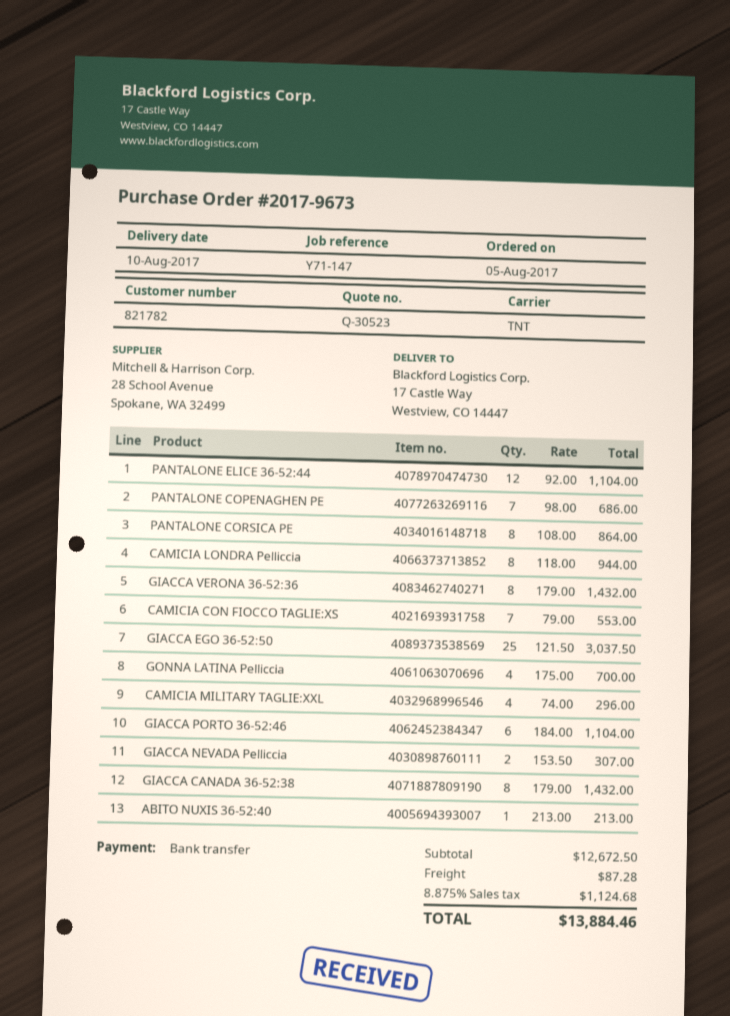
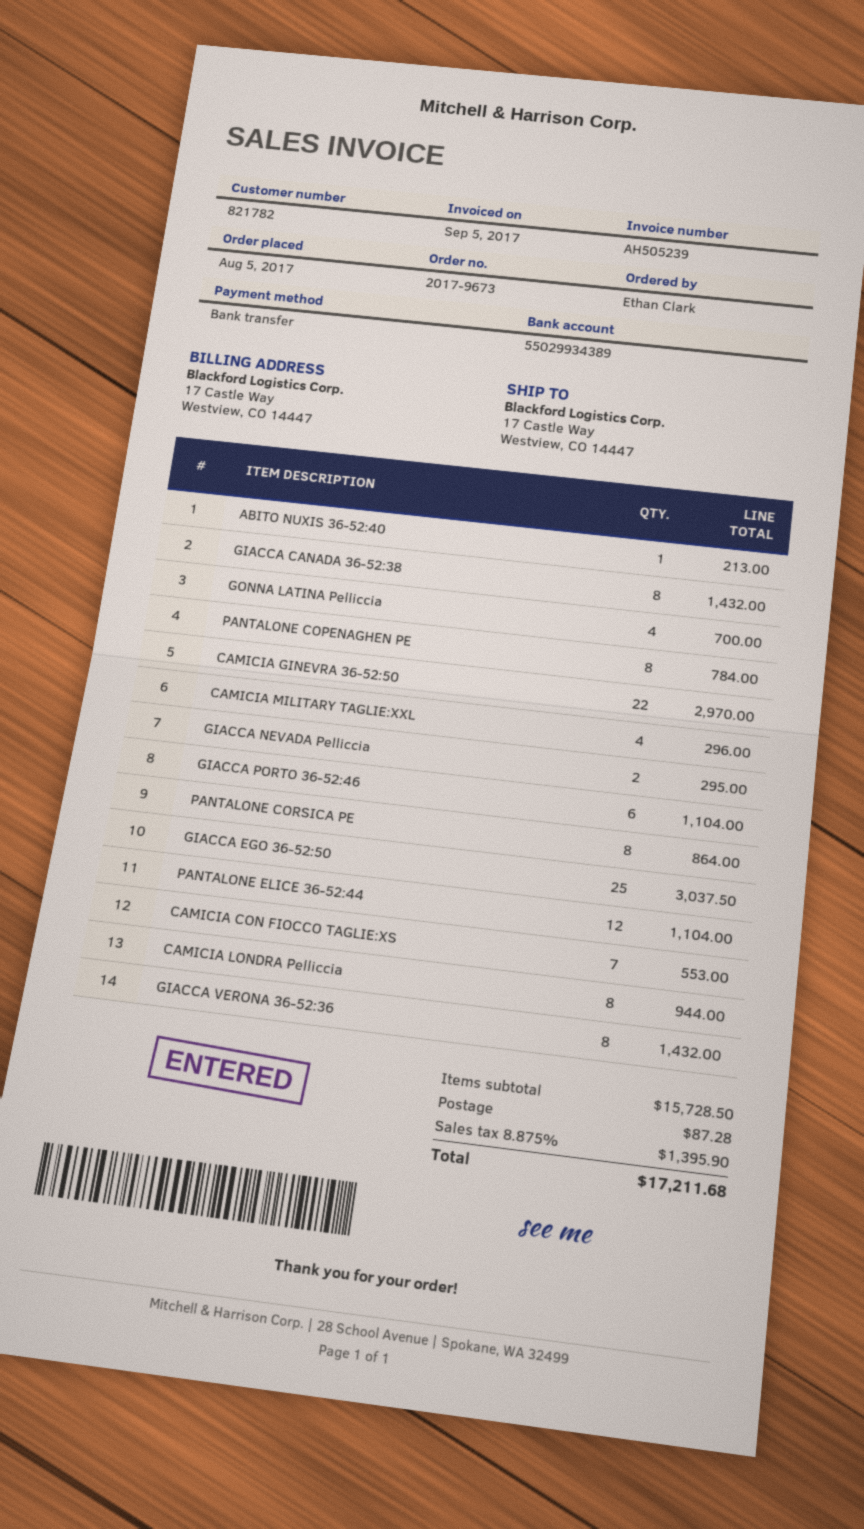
PANTALONE COPENAGHEN PE: 7 for 686.00 -> 8 for 784.00
GIACCA NEVADA Pelliccia: 2 for 307.00 -> 2 for 295.00
CAMICIA GINEVRA 36-52:50: none -> 22 for 2970.00
subtotal: 12672.50 -> 15728.50
tax: 8.875% = 1124.68 -> 8.875% = 1395.90
total: 13884.46 -> 17211.68

